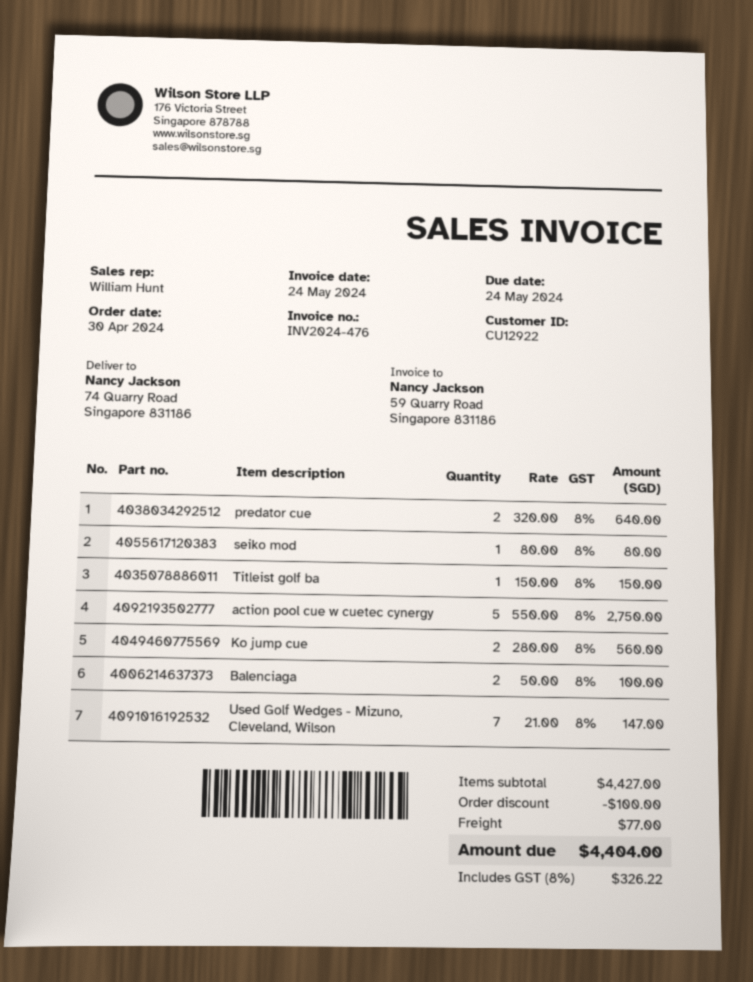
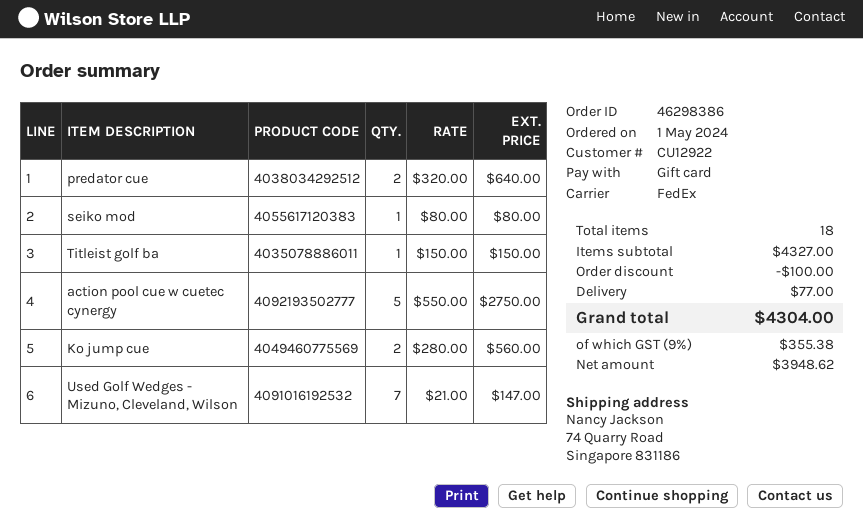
order date: 2024-04-30 -> 2024-05-01
Balenciaga: 2 x 50.00 = 100.00 -> none
subtotal: 4427.00 -> 4327.00
tax: 8% = 326.22 -> 9% = 355.38
total: 4404.00 -> 4304.00

